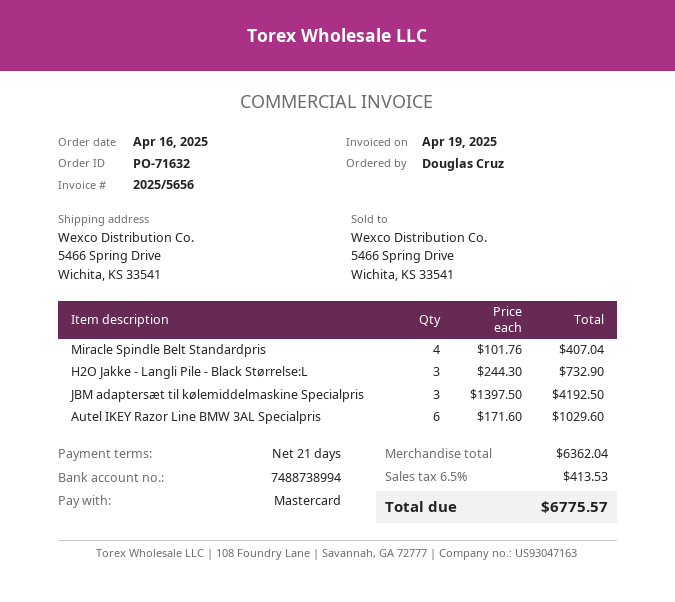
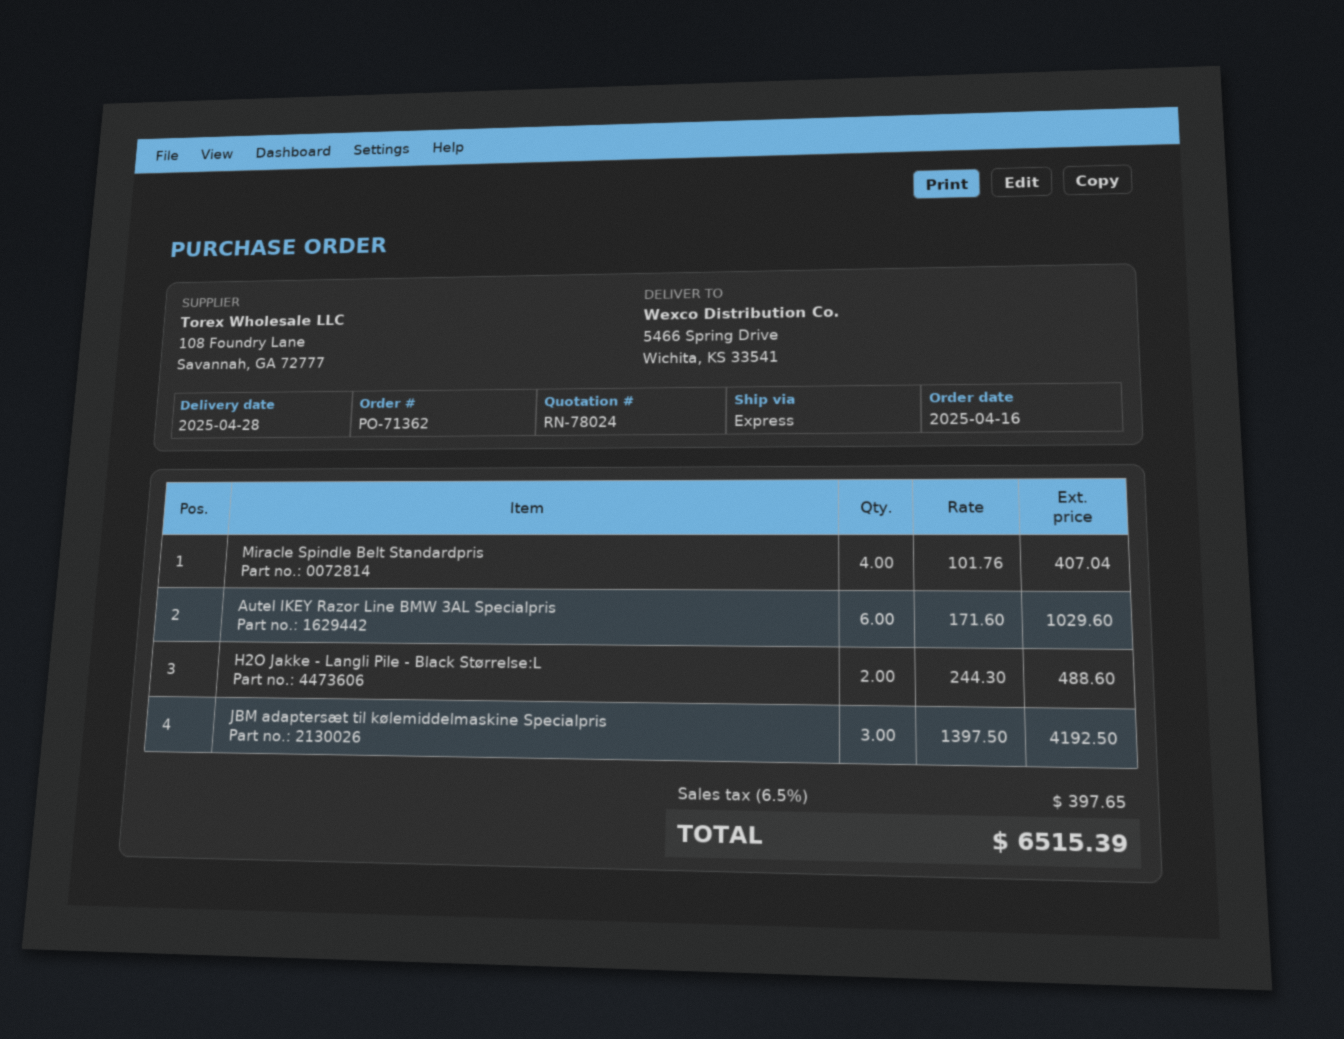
order number: PO-71632 -> PO-71362
H2O Jakke - Langli Pile - Black Størrelse:L: 3 x 244.30 = 732.90 -> 2 x 244.30 = 488.60
tax: 6.5% = 413.53 -> 6.5% = 397.65
total: 6775.57 -> 6515.39

